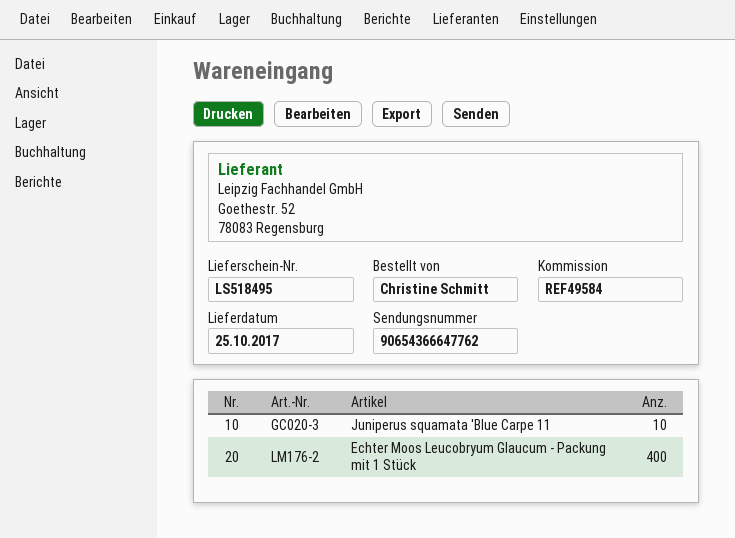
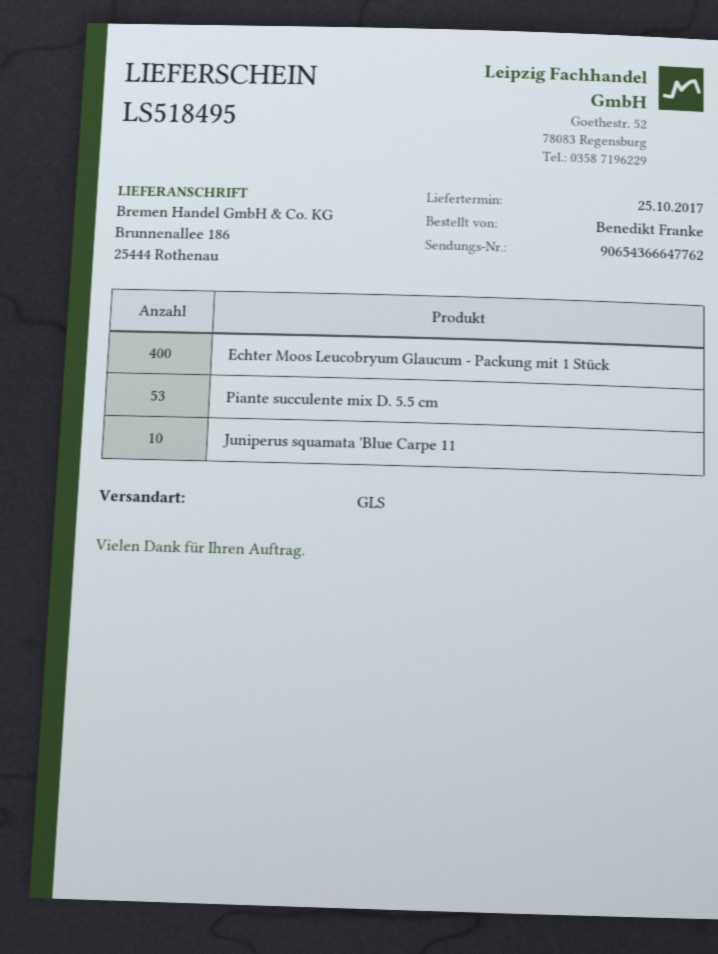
ordered by: Christine Schmitt -> Benedikt Franke
Piante succulente mix D. 5.5 cm: none -> 53

